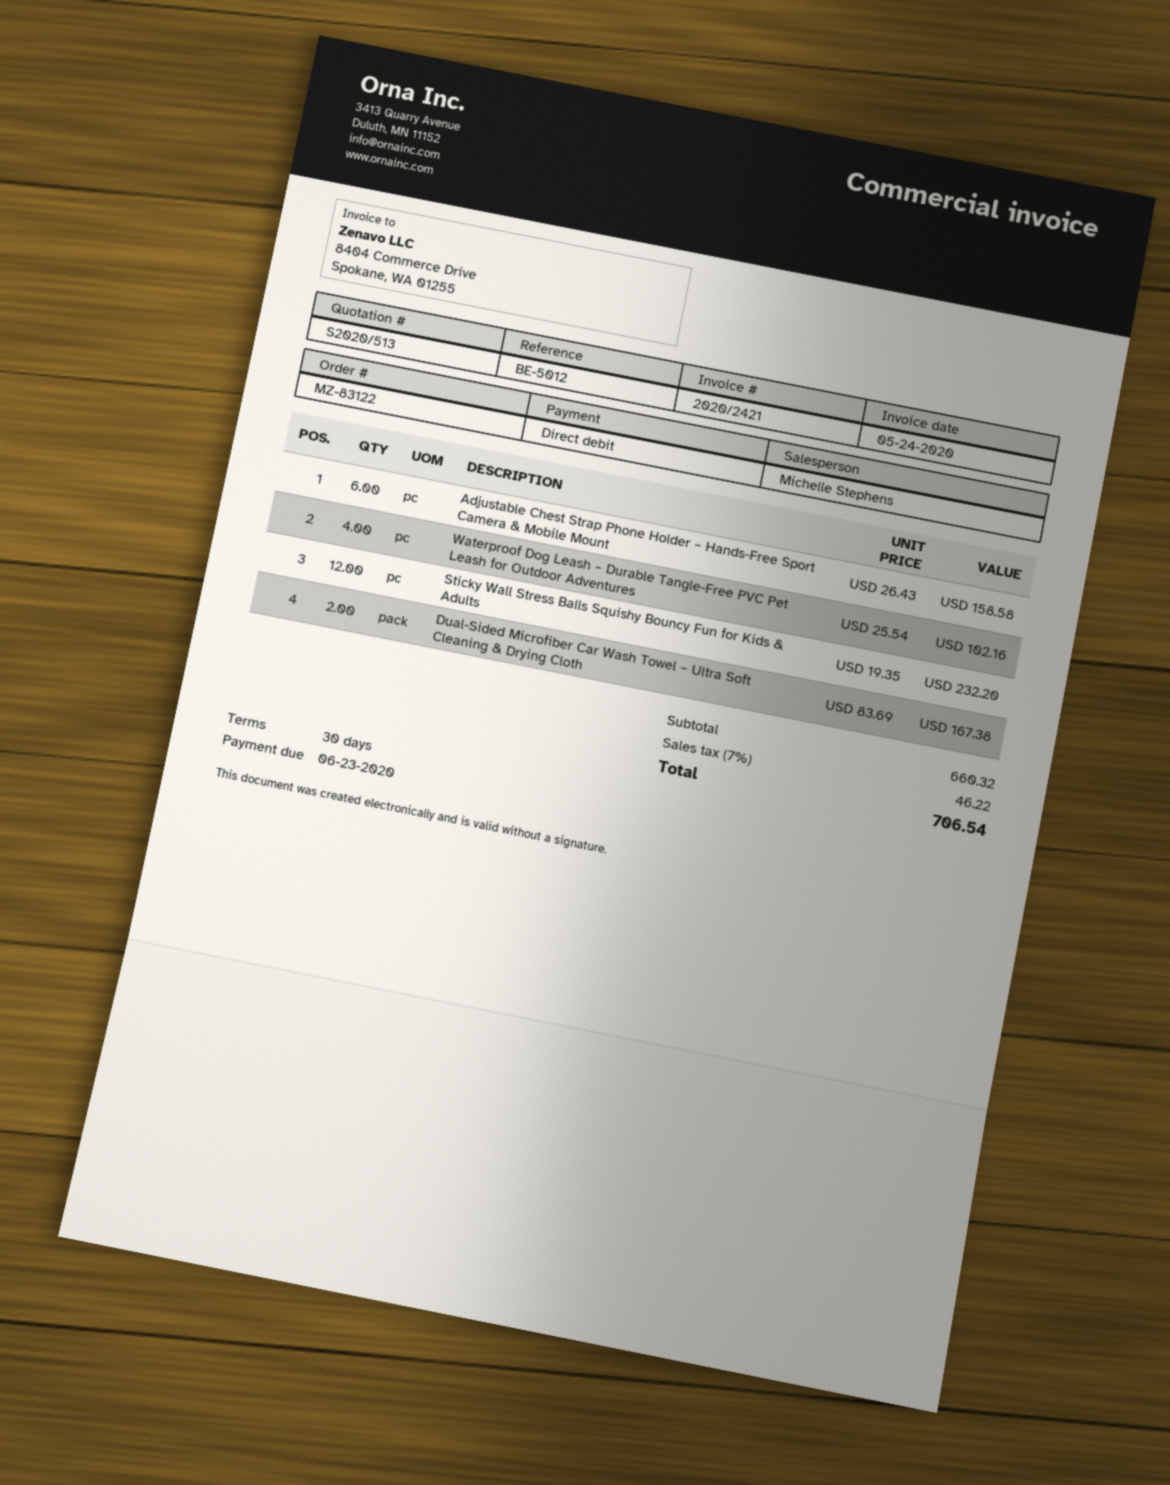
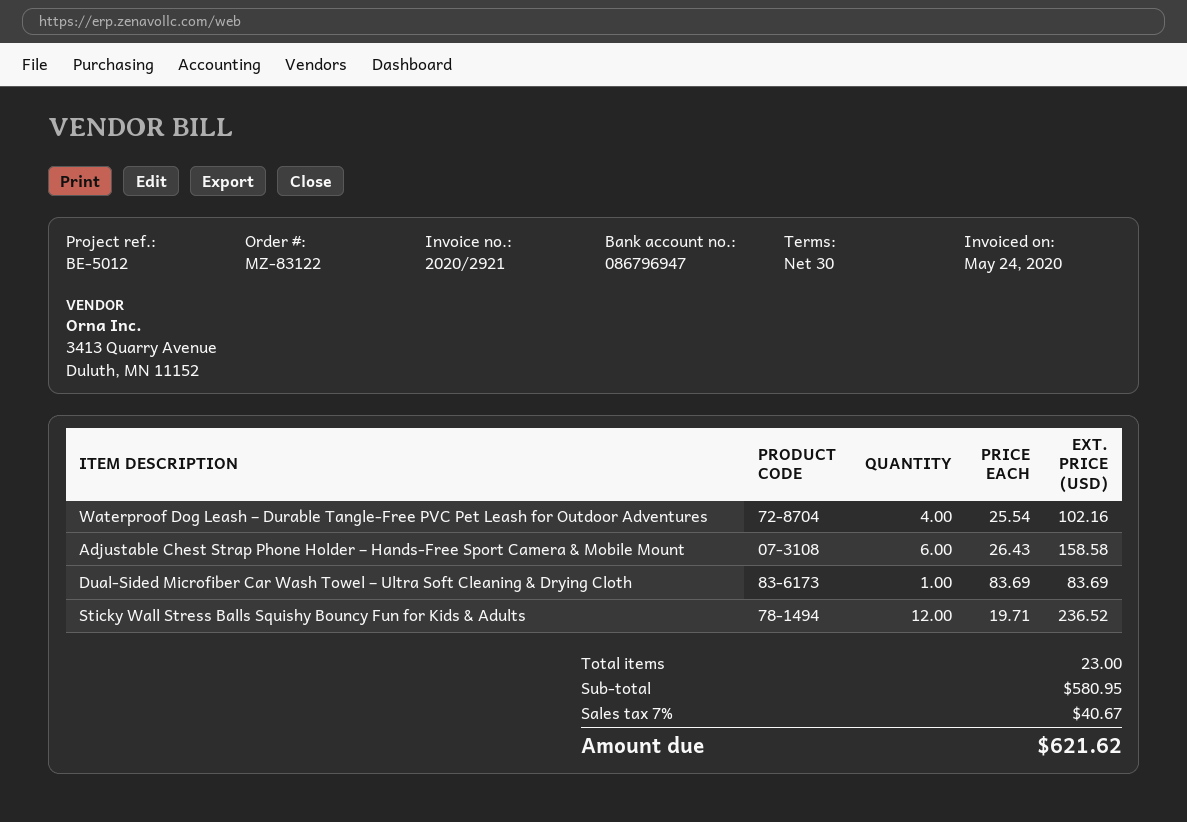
invoice number: 2020/2421 -> 2020/2921
Sticky Wall Stress Balls Squishy Bouncy Fun for Kids & Adults: 12 x 19.35 = 232.20 -> 12 x 19.71 = 236.52
Dual-Sided Microfiber Car Wash Towel – Ultra Soft Cleaning & Drying Cloth: 2 x 83.69 = 167.38 -> 1 x 83.69 = 83.69
subtotal: 660.32 -> 580.95
tax: 7% = 46.22 -> 7% = 40.67
total: 706.54 -> 621.62

